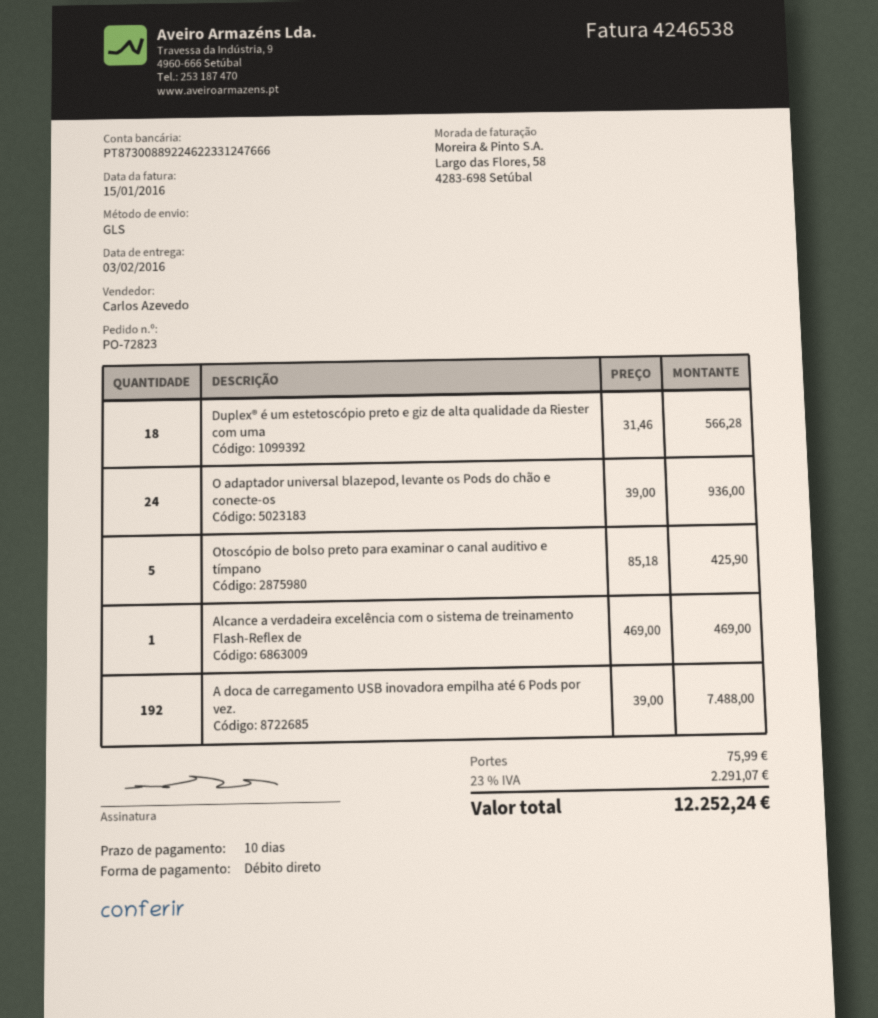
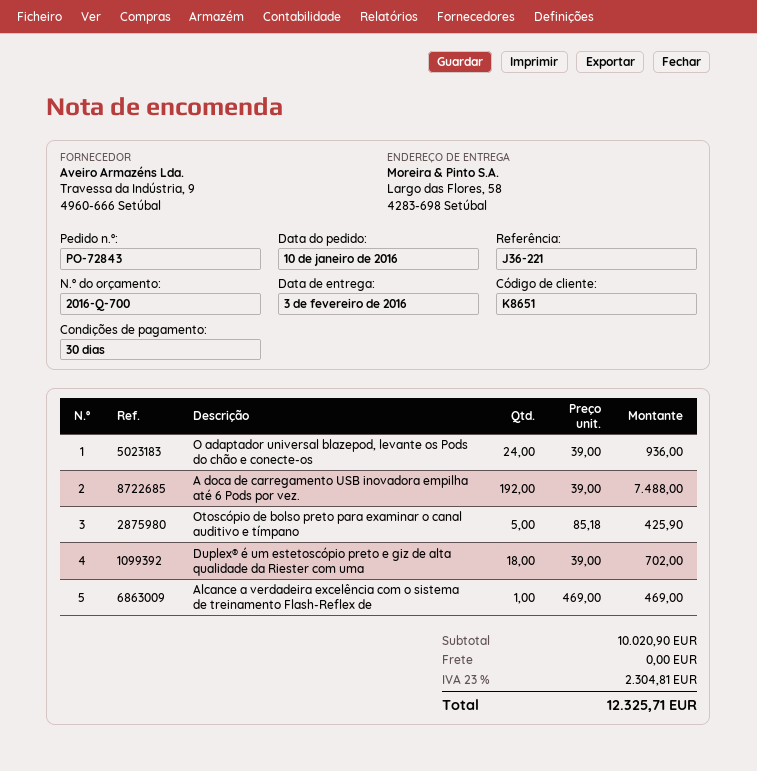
order number: PO-72823 -> PO-72843
payment terms: 10 days -> 30 days
Duplex® é um estetoscópio preto e giz de alta qualidade da Riester com uma: 18 x 31.46 = 566.28 -> 18 x 39.00 = 702.00
shipping: 75.99 -> 0.00
tax: 23% = 2291.07 -> 23% = 2304.81
total: 12252.24 -> 12325.71

